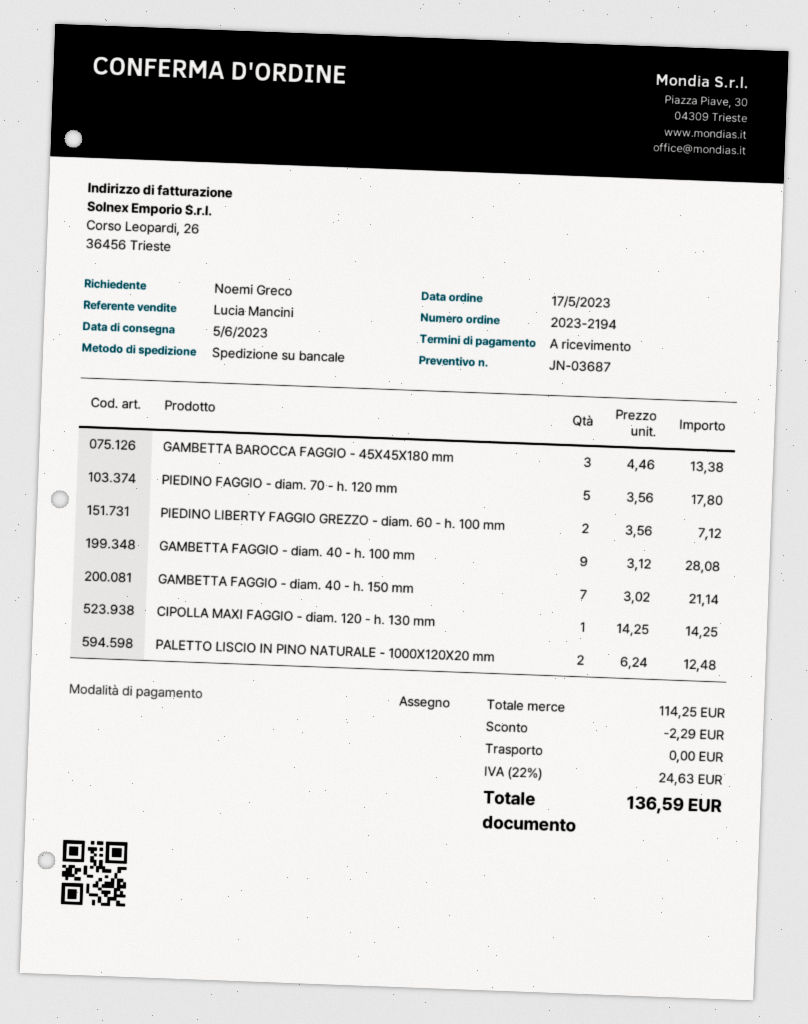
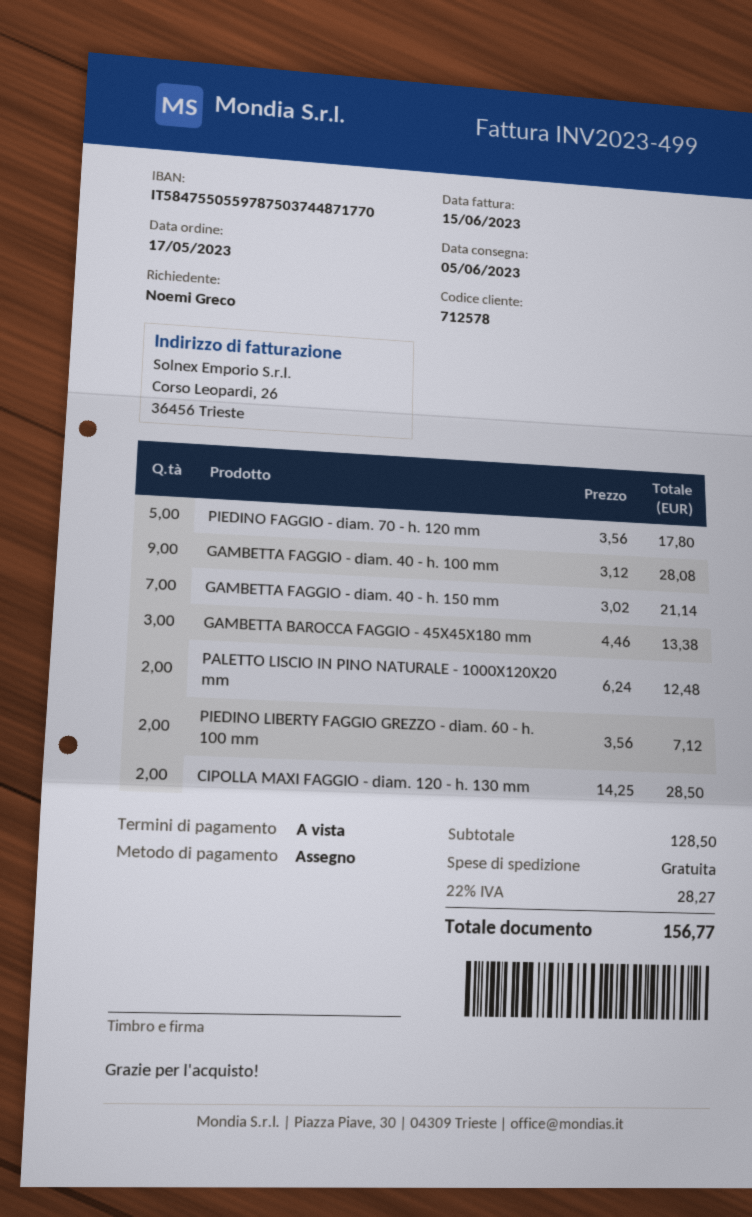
CIPOLLA MAXI FAGGIO - diam. 120 - h. 130 mm: 1 x 14.25 = 14.25 -> 2 x 14.25 = 28.50
subtotal: 114.25 -> 128.50
discount: 2.29 -> none
tax: 22% = 24.63 -> 22% = 28.27
total: 136.59 -> 156.77

